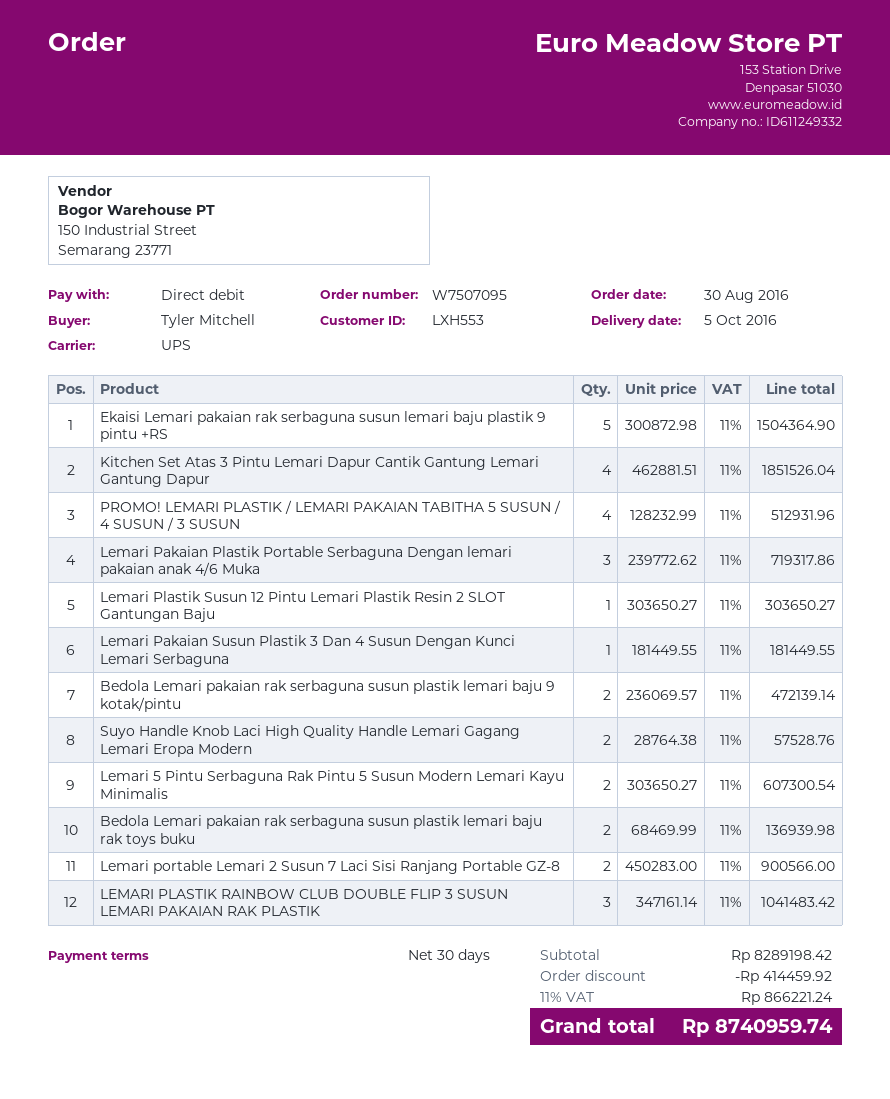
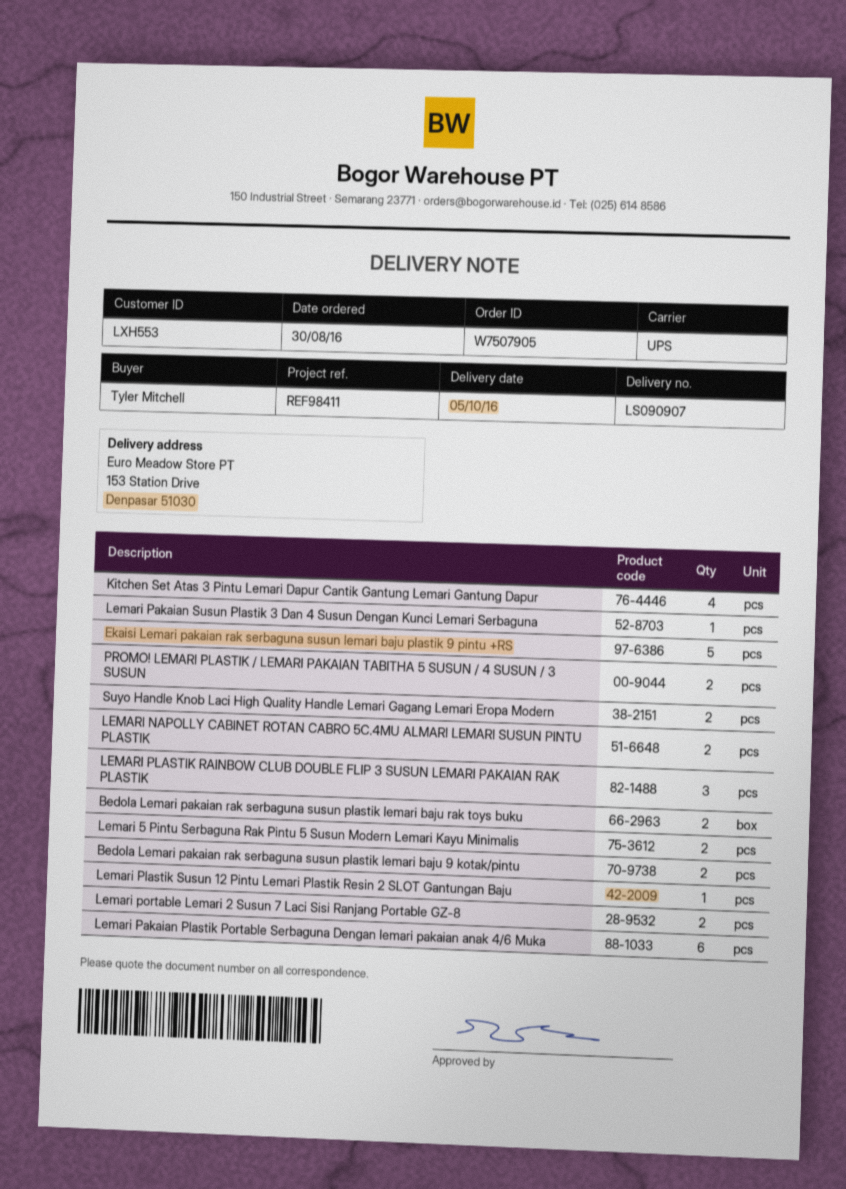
order number: W7507095 -> W7507905
PROMO! LEMARI PLASTIK / LEMARI PAKAIAN TABITHA 5 SUSUN / 4 SUSUN / 3 SUSUN: 4 -> 2
Lemari Pakaian Plastik Portable Serbaguna Dengan lemari pakaian anak 4/6 Muka: 3 -> 6
LEMARI NAPOLLY CABINET ROTAN CABRO 5C.4MU ALMARI LEMARI SUSUN PINTU PLASTIK: none -> 2

